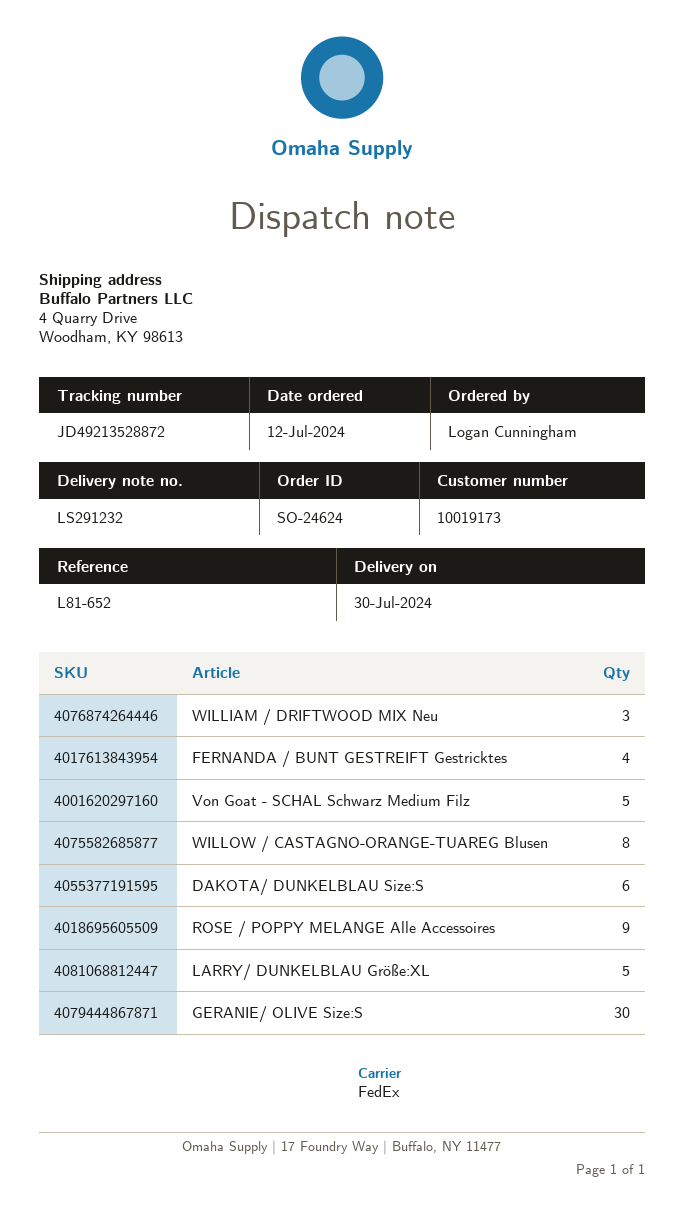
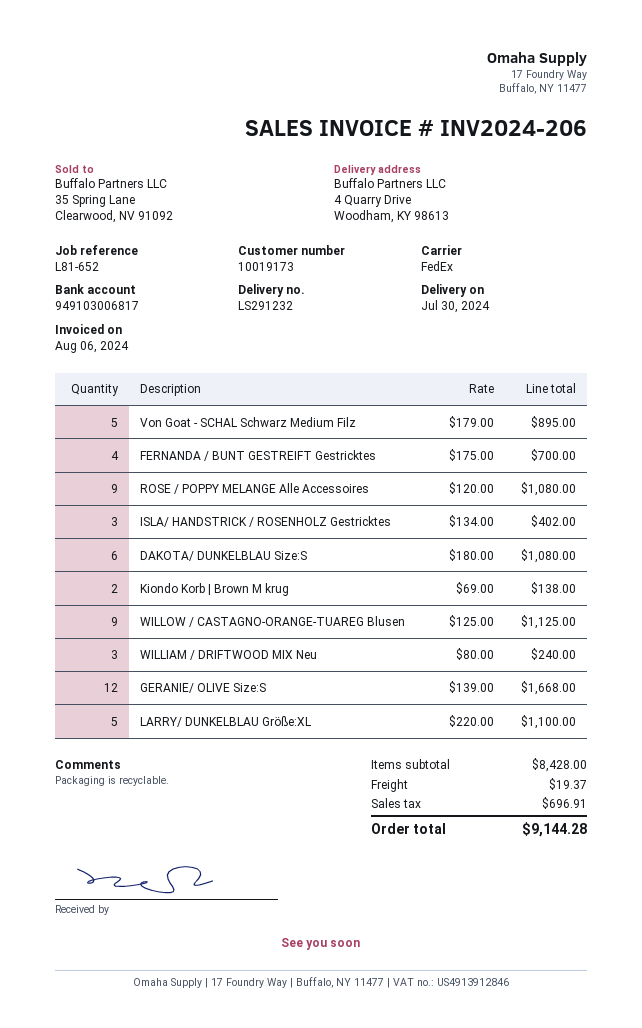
WILLOW / CASTAGNO-ORANGE-TUAREG Blusen: 8 -> 9
GERANIE/ OLIVE Size:S: 30 -> 12
ISLA/ HANDSTRICK / ROSENHOLZ Gestricktes: none -> 3
Kiondo Korb | Brown M krug: none -> 2

